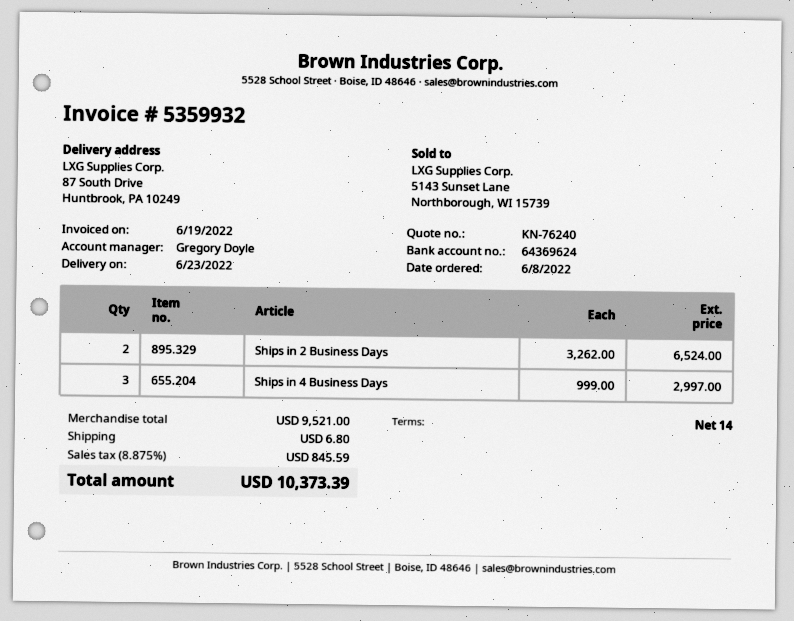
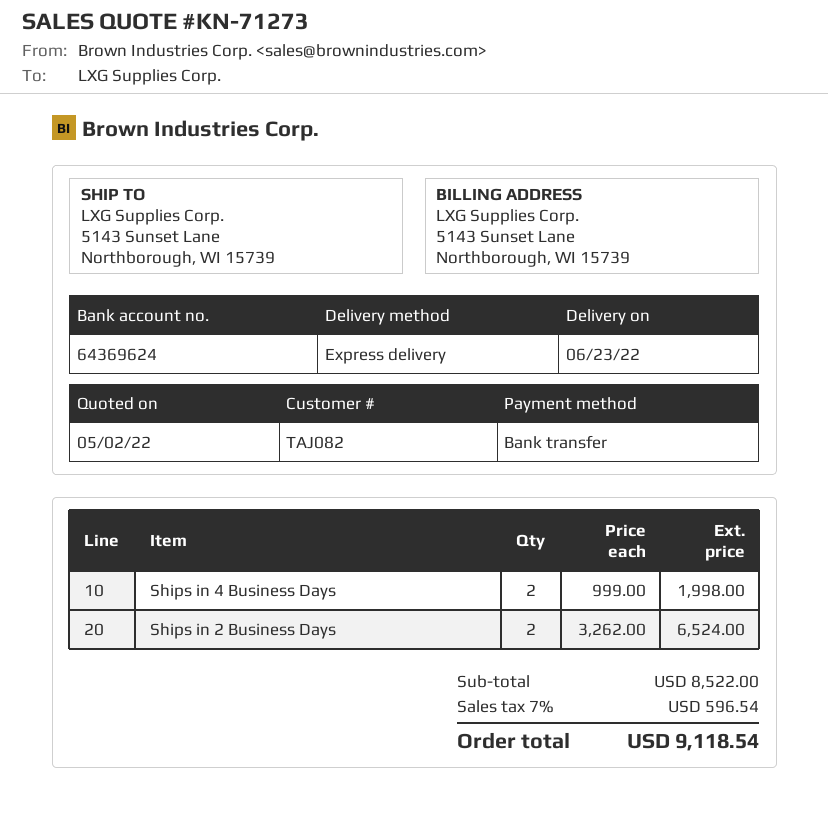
quote number: KN-76240 -> KN-71273
ship to: 87 South Drive, Huntbrook, PA 10249 -> 5143 Sunset Lane, Northborough, WI 15739
Ships in 4 Business Days: 3 x 999.00 = 2997.00 -> 2 x 999.00 = 1998.00
subtotal: 9521.00 -> 8522.00
shipping: 6.80 -> none
tax: 8.875% = 845.59 -> 7% = 596.54
total: 10373.39 -> 9118.54

